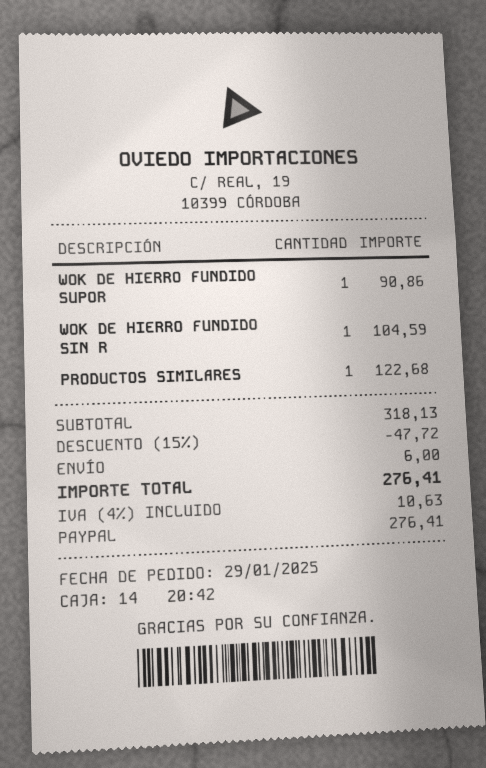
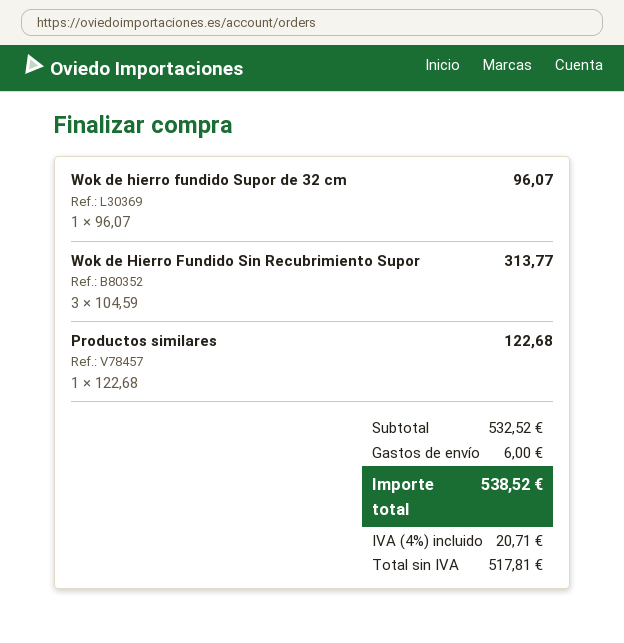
WOK DE HIERRO FUNDIDO SUPOR: 1 for 90.86 -> 1 for 96.07
WOK DE HIERRO FUNDIDO SIN R: 1 for 104.59 -> 3 for 313.77
subtotal: 318.13 -> 532.52
discount: 15% = 47.72 -> none
tax: 4% = 10.63 -> 4% = 20.71
total: 276.41 -> 538.52

